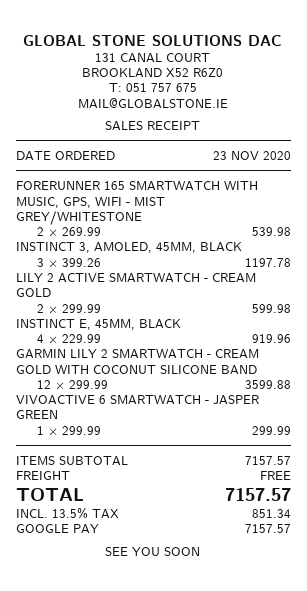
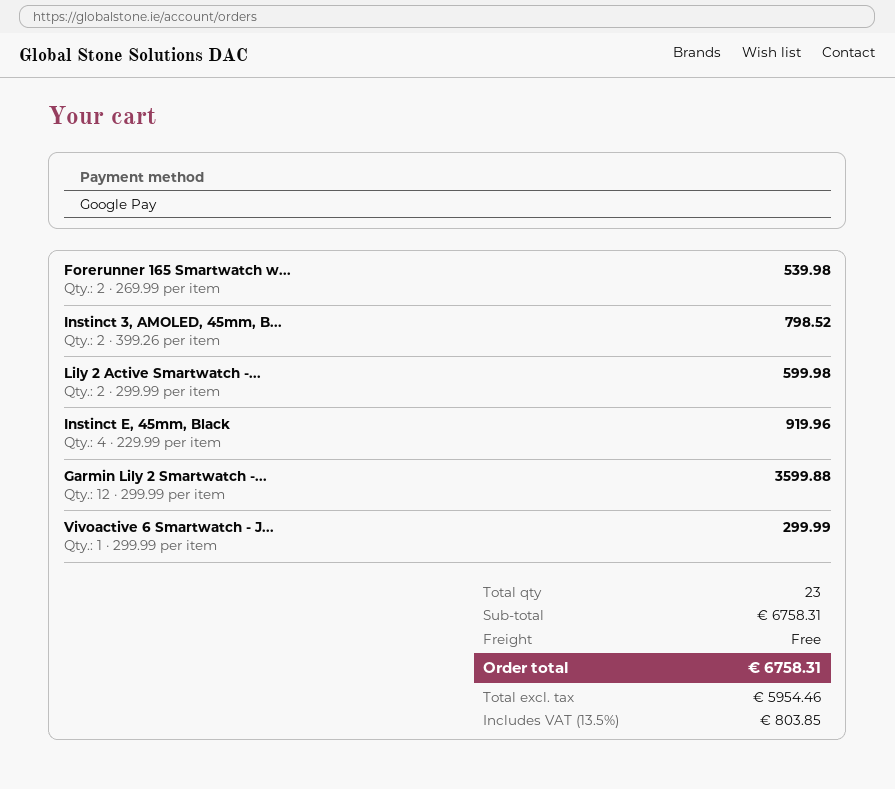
INSTINCT 3, AMOLED, 45MM, BLACK: 3 x 399.26 = 1197.78 -> 2 x 399.26 = 798.52
subtotal: 7157.57 -> 6758.31
tax: 13.5% = 851.34 -> 13.5% = 803.85
total: 7157.57 -> 6758.31

